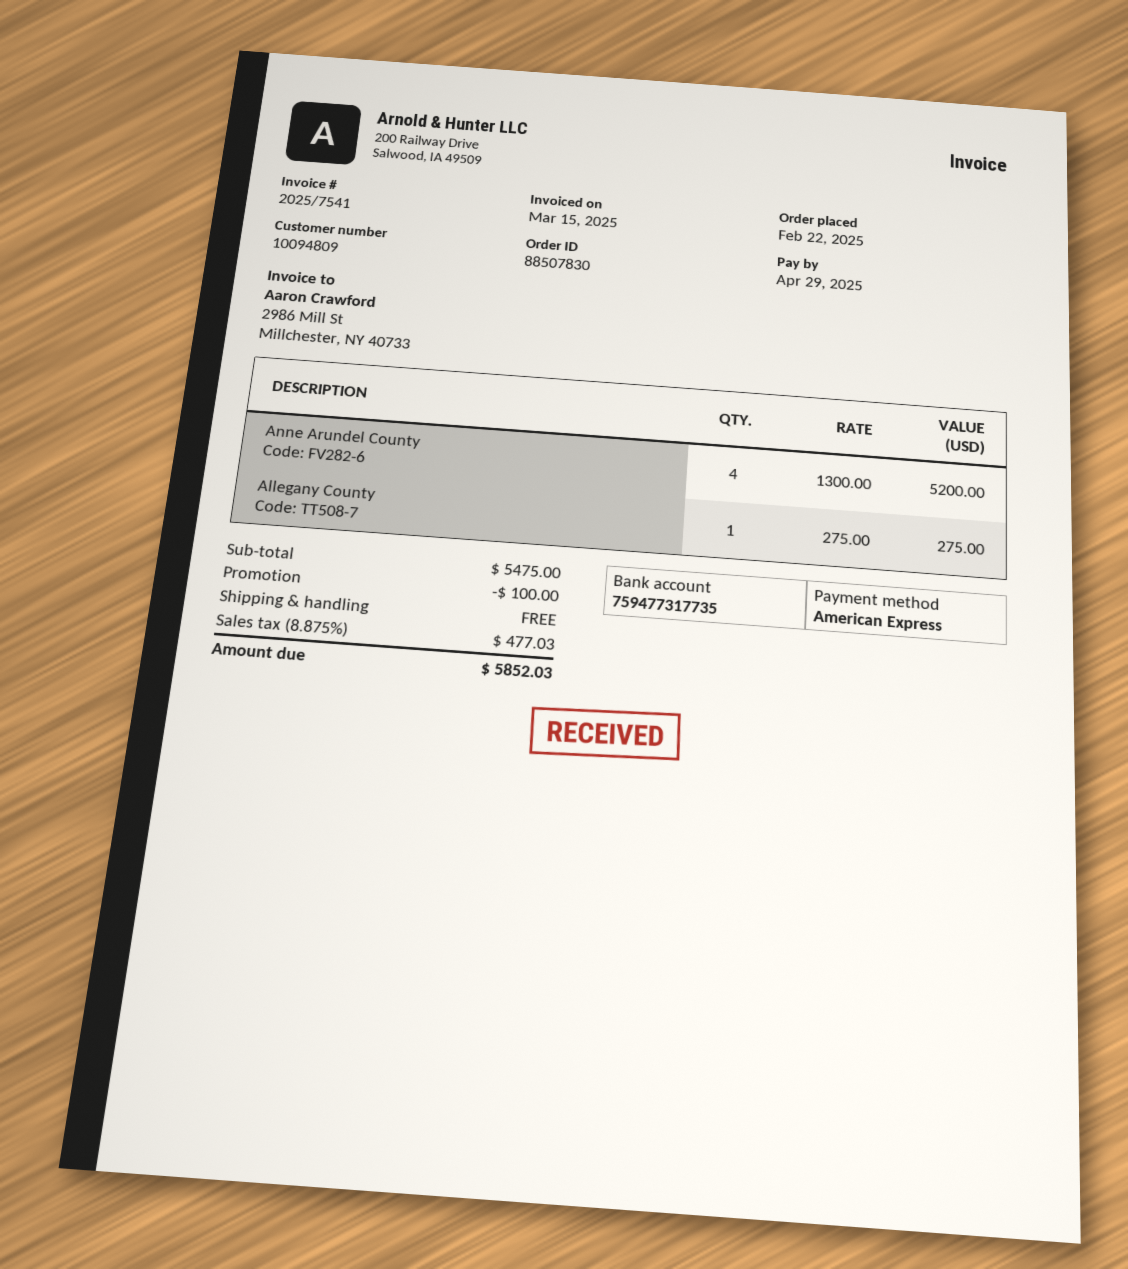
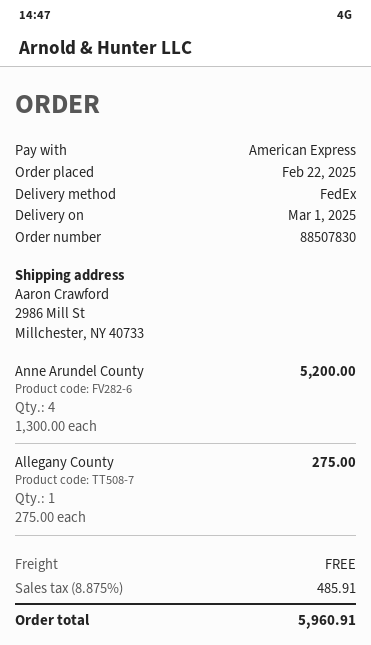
discount: 100.00 -> none
tax: 8.875% = 477.03 -> 8.875% = 485.91
total: 5852.03 -> 5960.91

